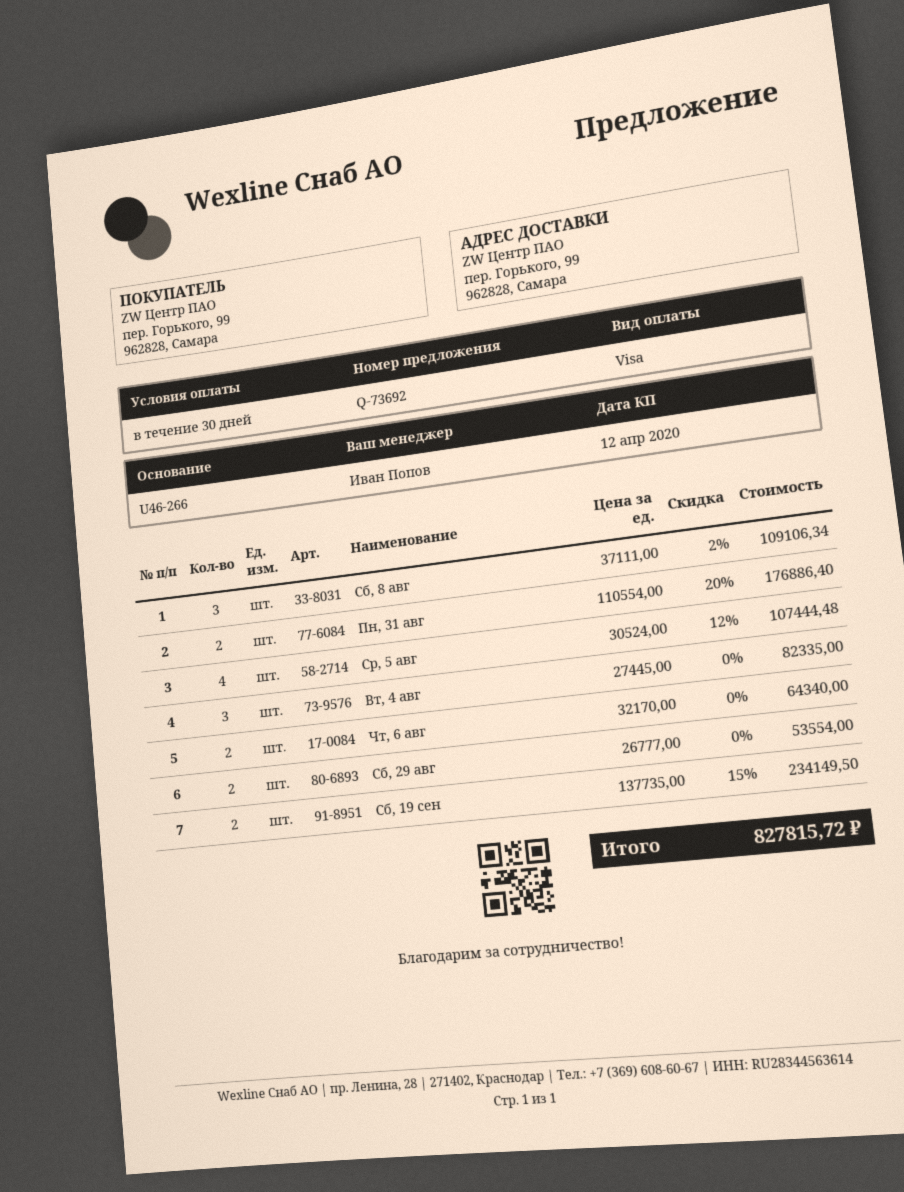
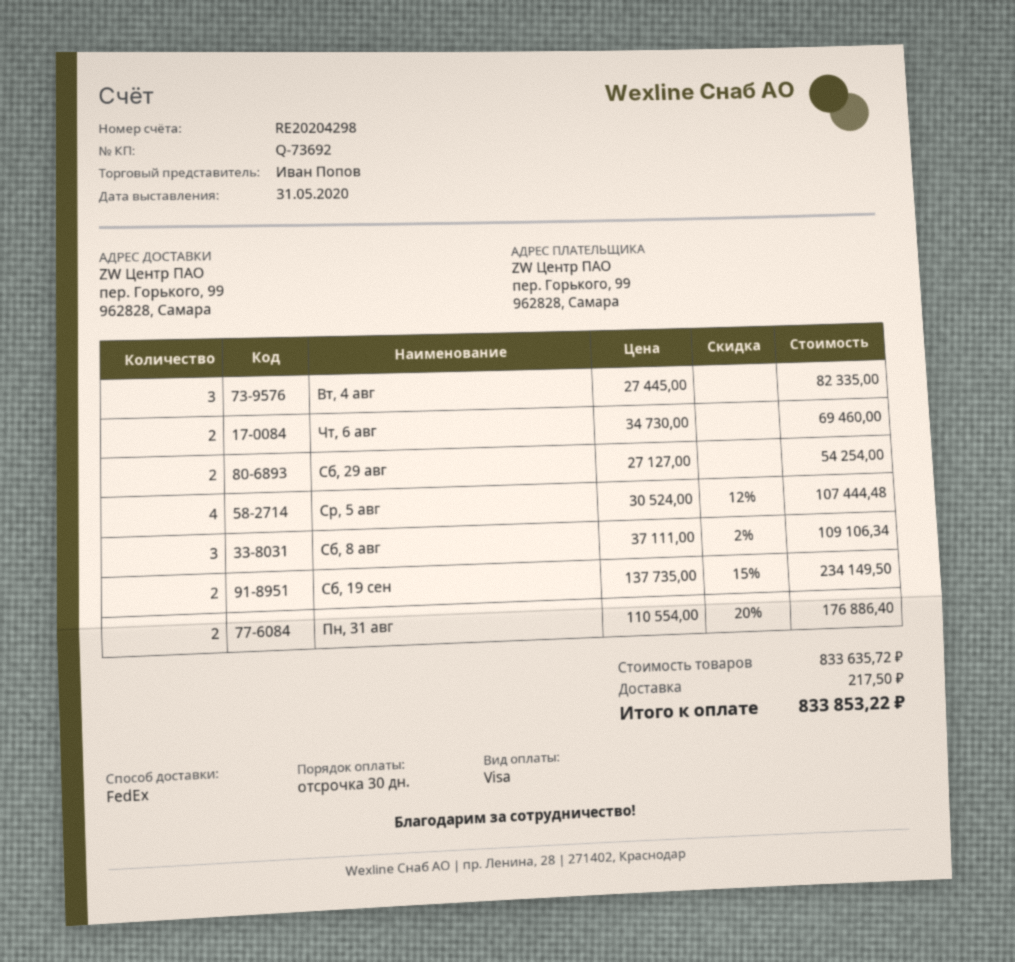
Чт, 6 авг: 2 x 32170.00 = 64340.00 -> 2 x 34730.00 = 69460.00
Сб, 29 авг: 2 x 26777.00 = 53554.00 -> 2 x 27127.00 = 54254.00
shipping: none -> 217.50
total: 827815.72 -> 833853.22

